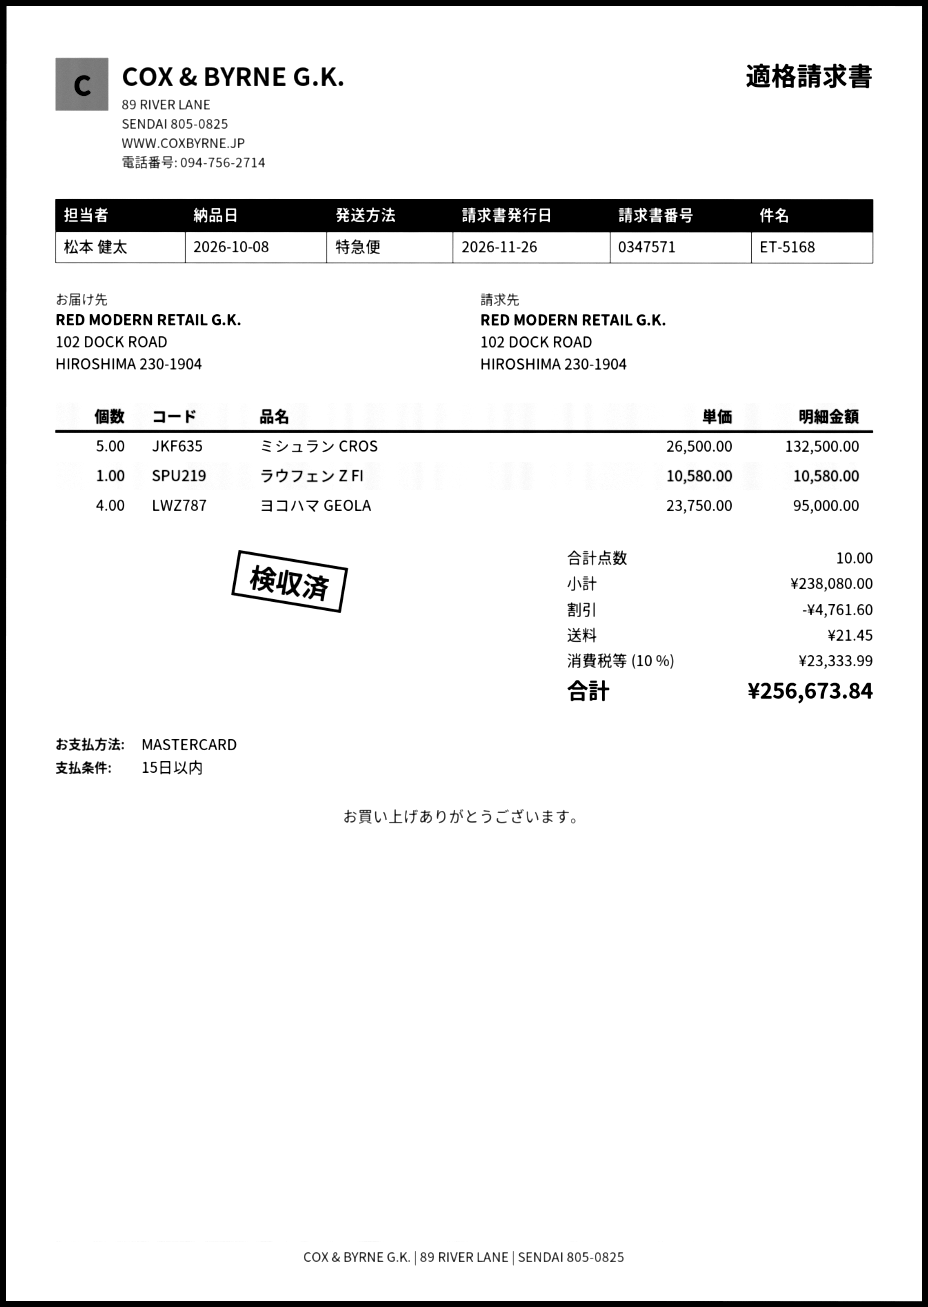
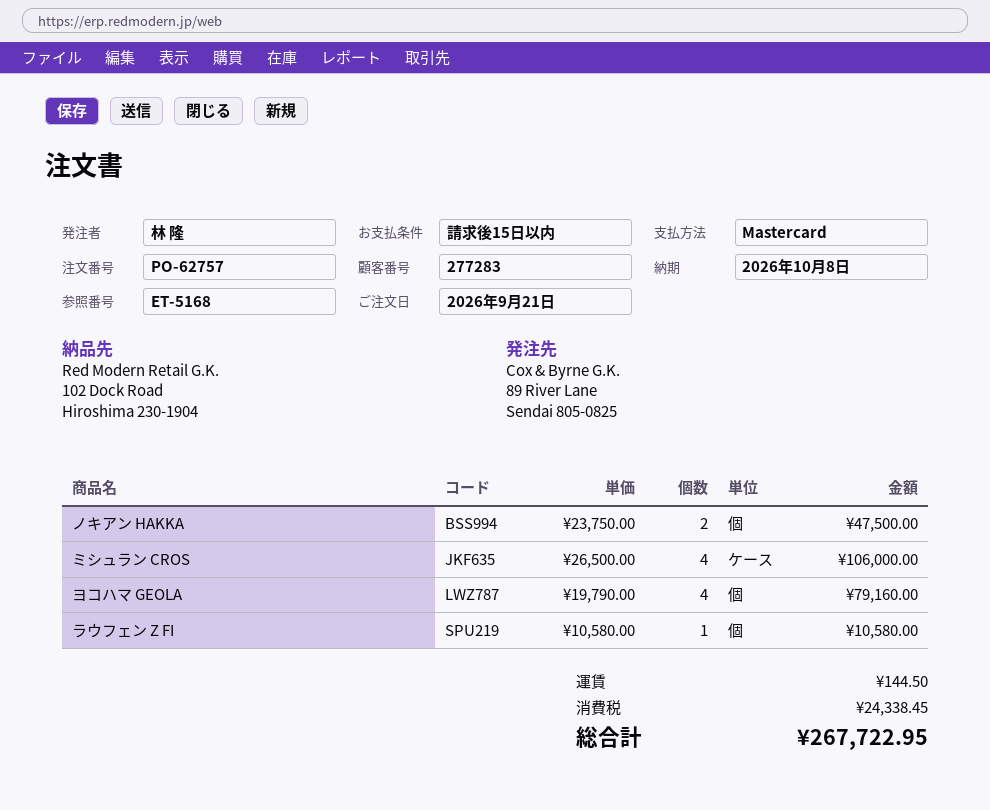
ミシュラン CROS: 5 x 26500.00 = 132500.00 -> 4 x 26500.00 = 106000.00
ヨコハマ GEOLA: 4 x 23750.00 = 95000.00 -> 4 x 19790.00 = 79160.00
ノキアン HAKKA: none -> 2 x 23750.00 = 47500.00
discount: 4761.60 -> none
shipping: 21.45 -> 144.50
tax: 23333.99 -> 24338.45
total: 256673.84 -> 267722.95

